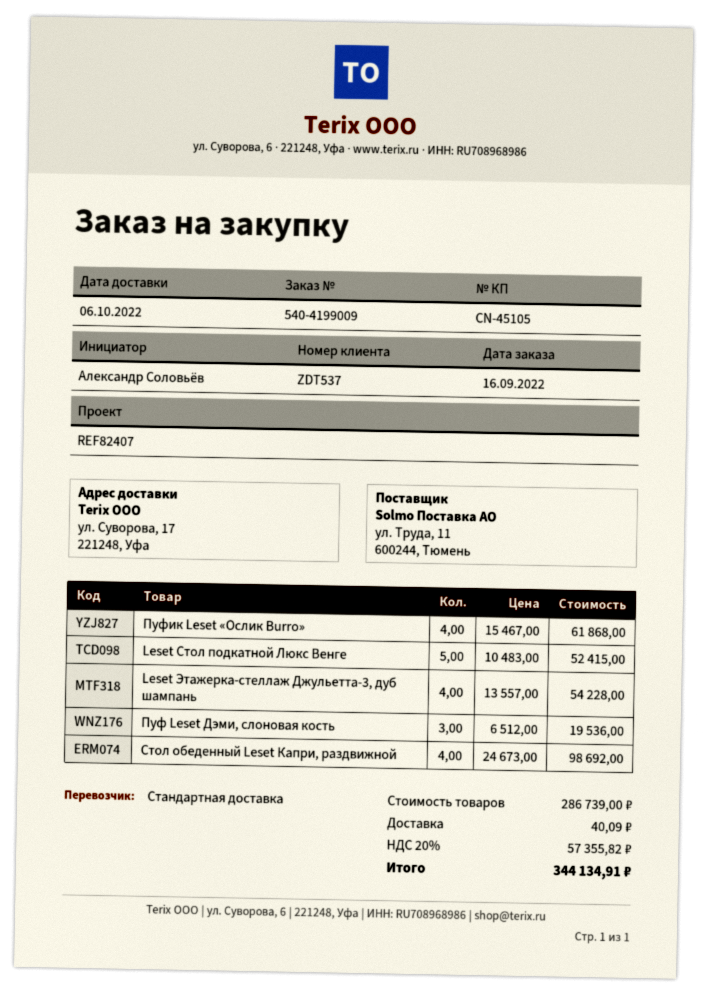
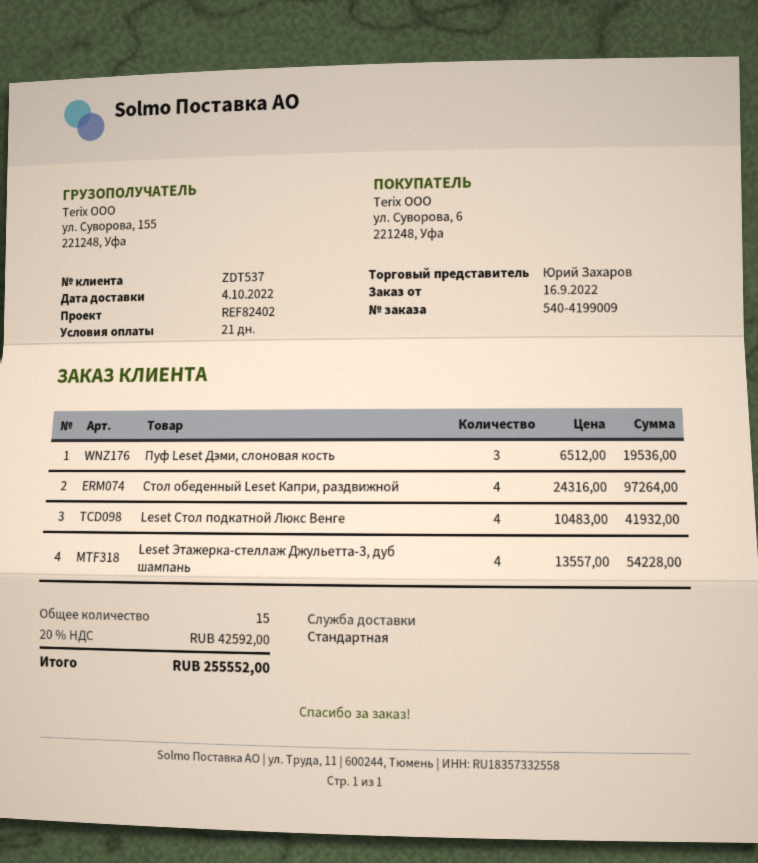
delivery date: 2022-10-06 -> 2022-10-04
reference: REF82407 -> REF82402
ship to: ул. Суворова, 17, 221248, Уфа -> ул. Суворова, 155, 221248, Уфа
Пуфик Leset «Ослик Burro»: 4 x 15467.00 = 61868.00 -> none
Leset Стол подкатной Люкс Венге: 5 x 10483.00 = 52415.00 -> 4 x 10483.00 = 41932.00
Стол обеденный Leset Капри, раздвижной: 4 x 24673.00 = 98692.00 -> 4 x 24316.00 = 97264.00
shipping: 40.09 -> none
tax: 20% = 57355.82 -> 20% = 42592.00
total: 344134.91 -> 255552.00

